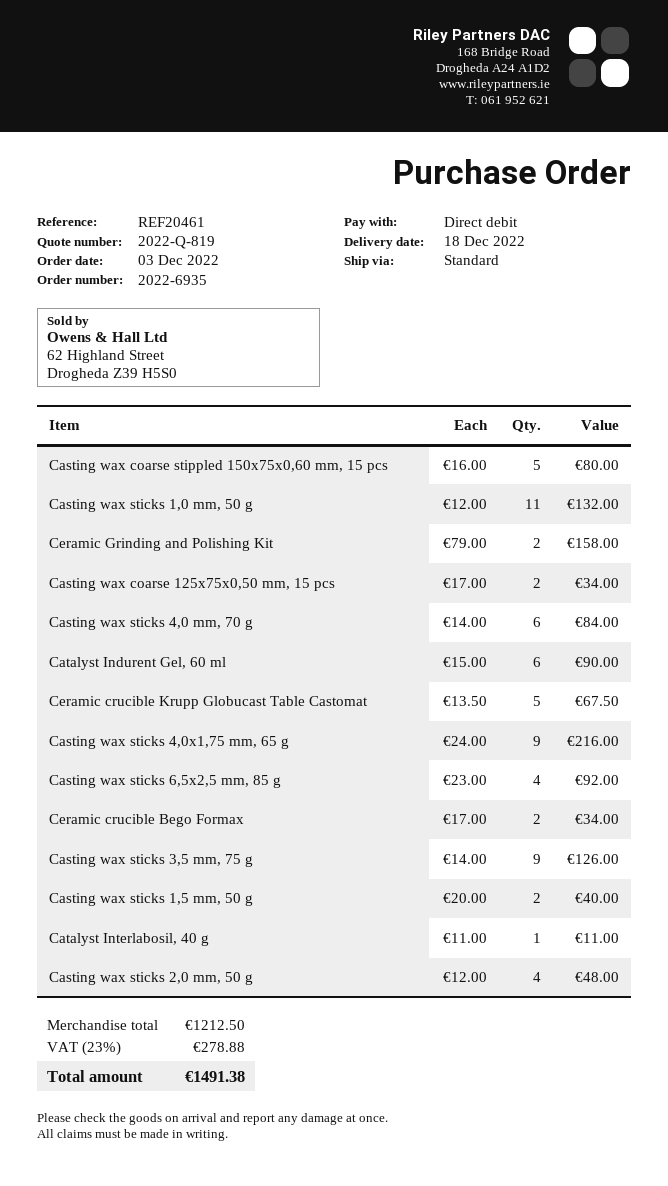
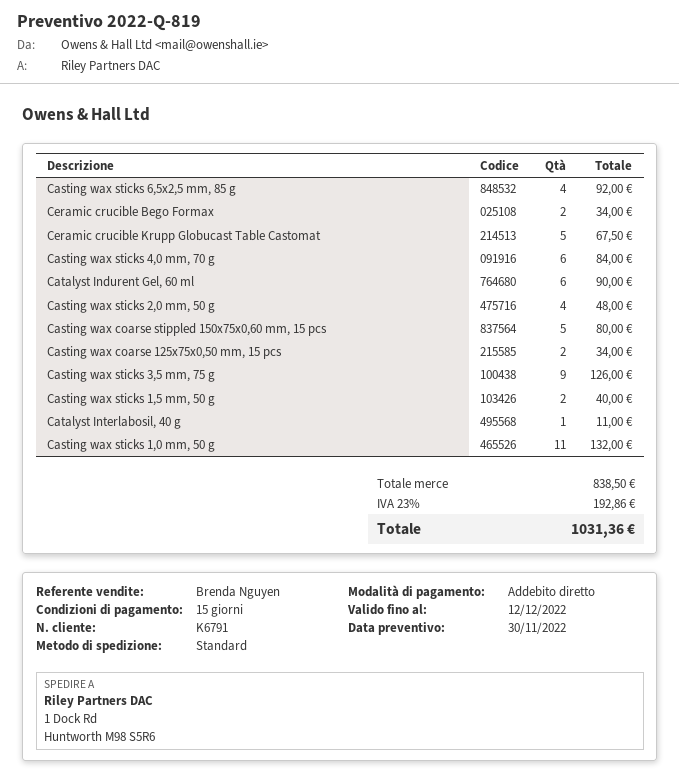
Ceramic Grinding and Polishing Kit: 2 for 158.00 -> none
Casting wax sticks 4,0x1,75 mm, 65 g: 9 for 216.00 -> none
subtotal: 1212.50 -> 838.50
tax: 23% = 278.88 -> 23% = 192.86
total: 1491.38 -> 1031.36

